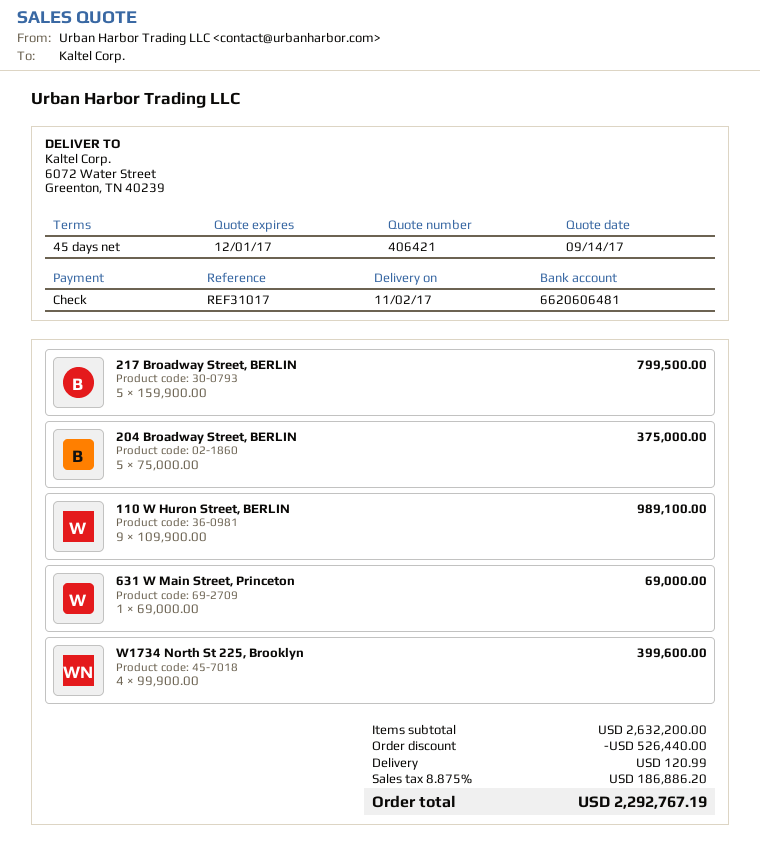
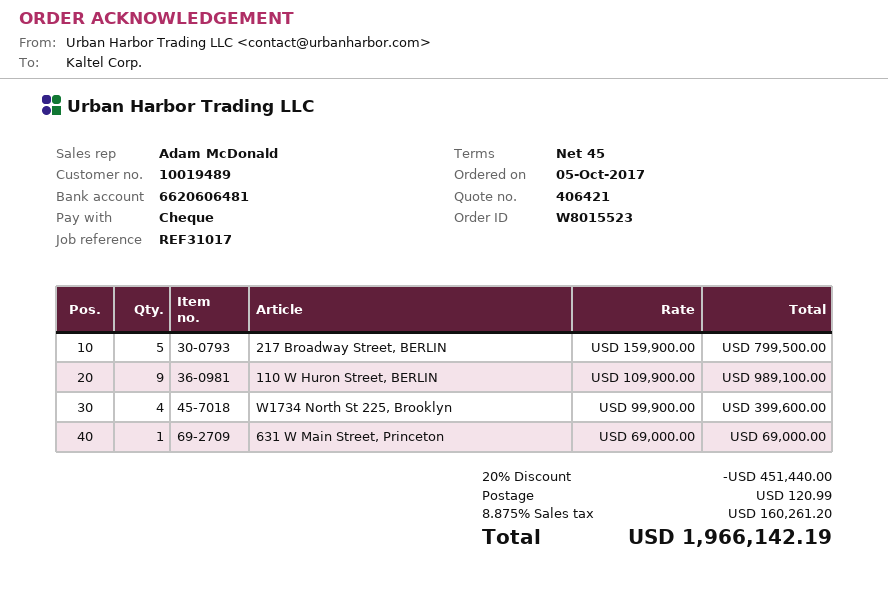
204 Broadway Street, BERLIN: 5 x 75000.00 = 375000.00 -> none
discount: 526440.00 -> 451440.00
tax: 8.875% = 186886.20 -> 8.875% = 160261.20
total: 2292767.19 -> 1966142.19

